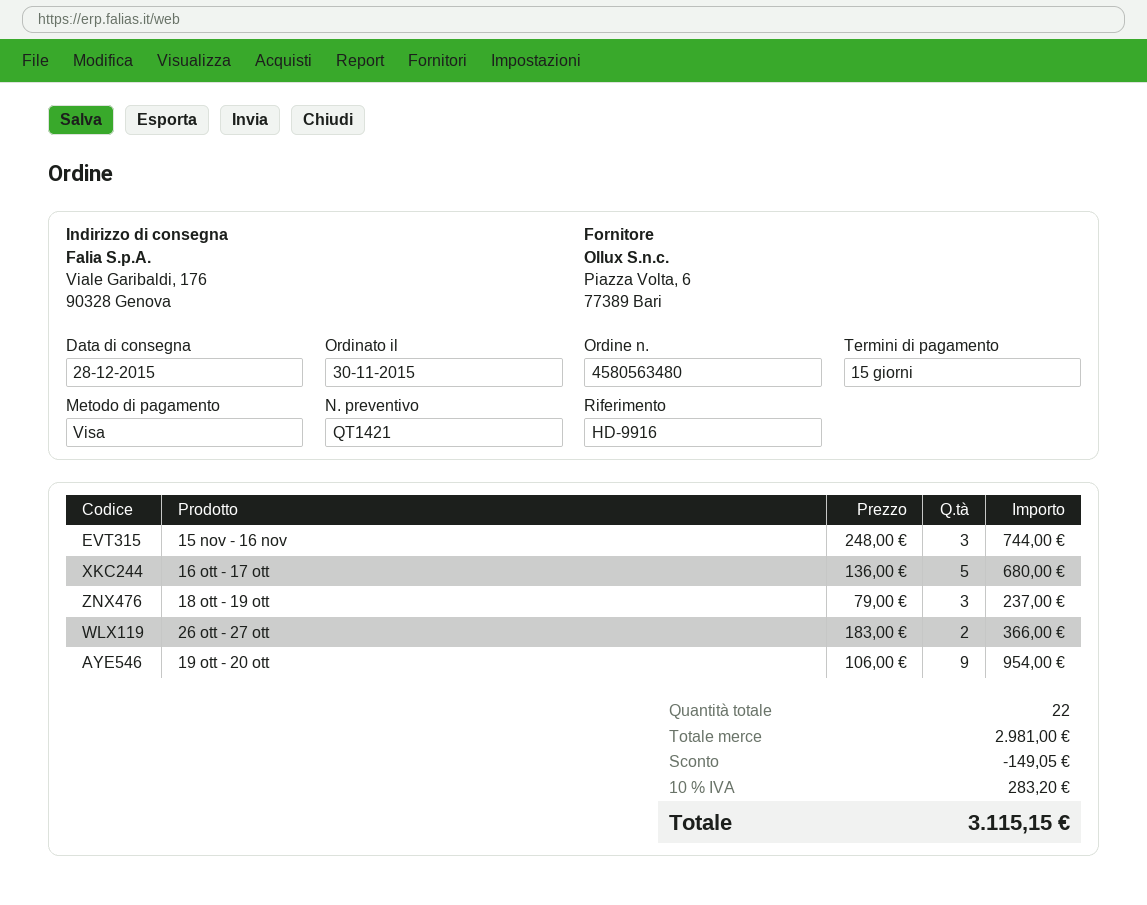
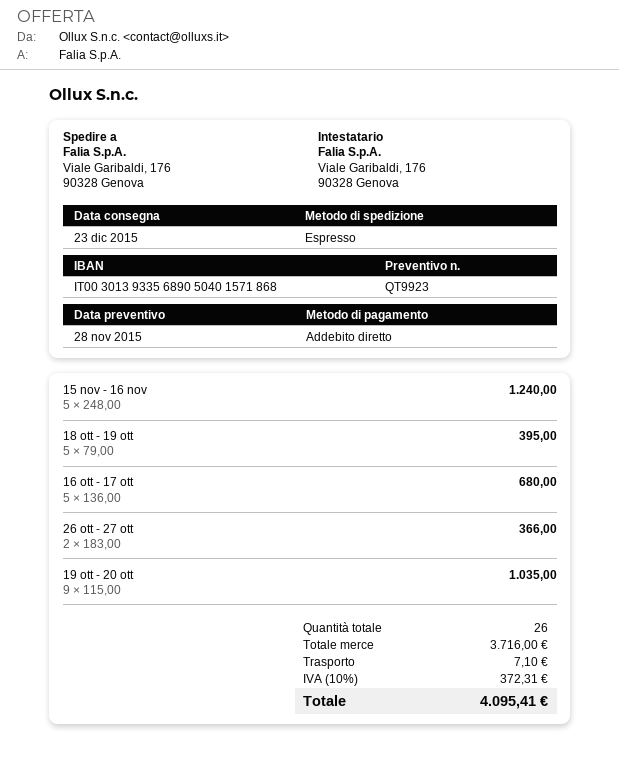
quote number: QT1421 -> QT9923
delivery date: 2015-12-28 -> 2015-12-23
payment method: Visa -> direct debit
15 nov - 16 nov: 3 x 248.00 = 744.00 -> 5 x 248.00 = 1240.00
18 ott - 19 ott: 3 x 79.00 = 237.00 -> 5 x 79.00 = 395.00
19 ott - 20 ott: 9 x 106.00 = 954.00 -> 9 x 115.00 = 1035.00
total quantity: 22 -> 26
subtotal: 2981.00 -> 3716.00
discount: 149.05 -> none
shipping: none -> 7.10
tax: 10% = 283.20 -> 10% = 372.31
total: 3115.15 -> 4095.41

